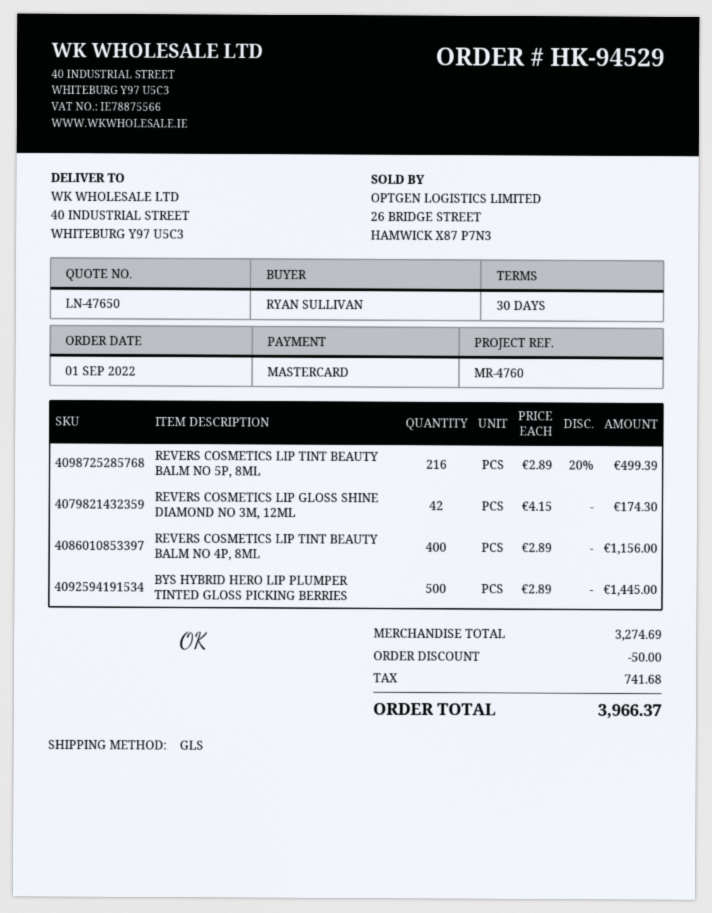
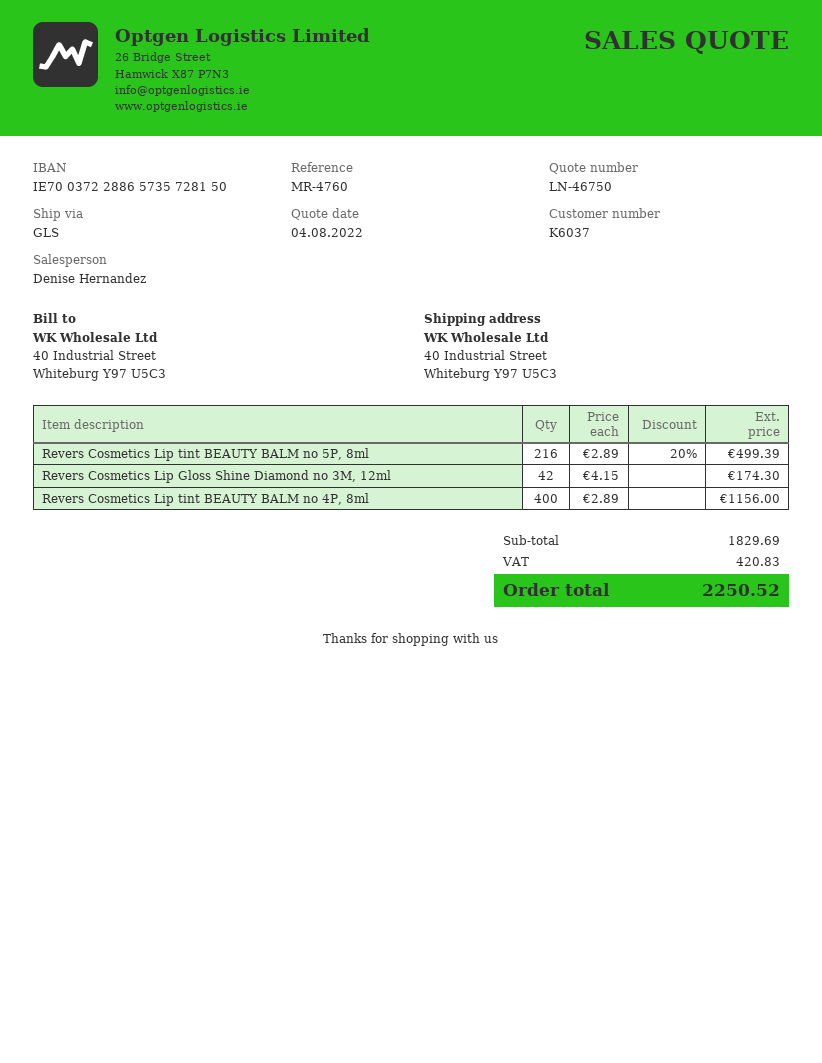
quote number: LN-47650 -> LN-46750
BYS HYBRID HERO LIP PLUMPER TINTED GLOSS PICKING BERRIES: 500 x 2.89 = 1445.00 -> none
subtotal: 3274.69 -> 1829.69
discount: 50.00 -> none
tax: 741.68 -> 420.83
total: 3966.37 -> 2250.52

